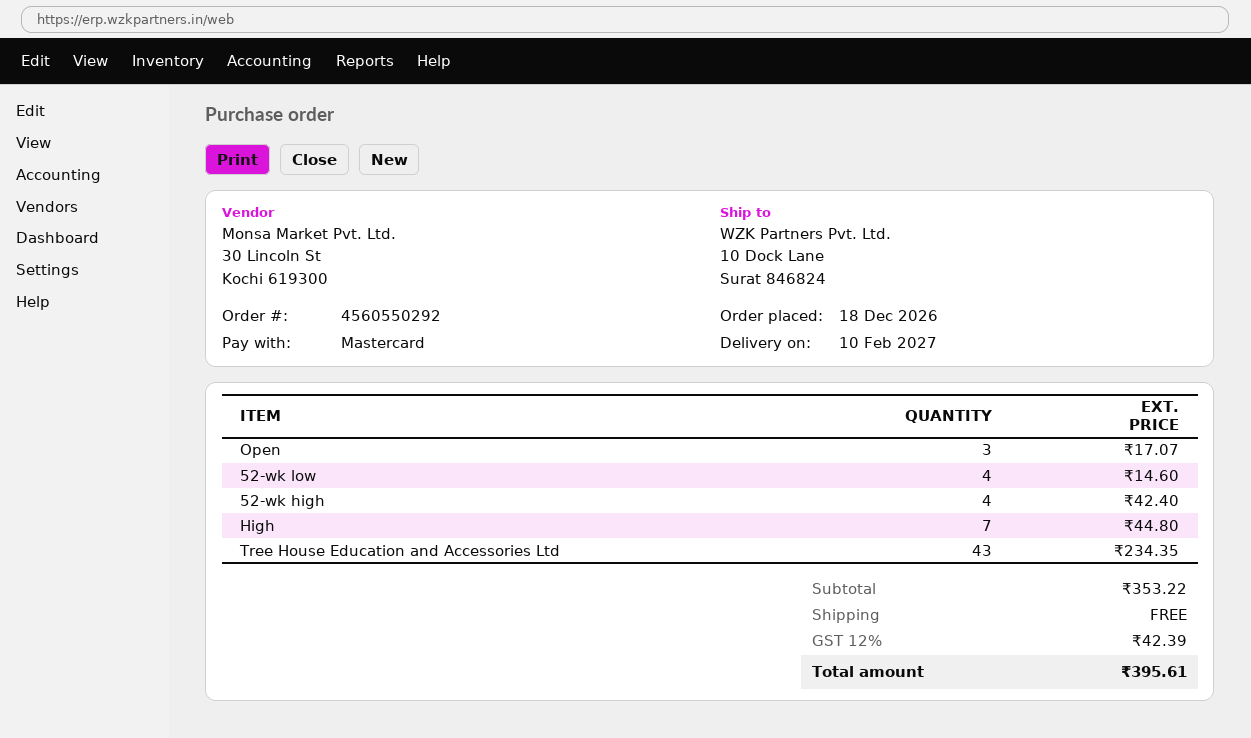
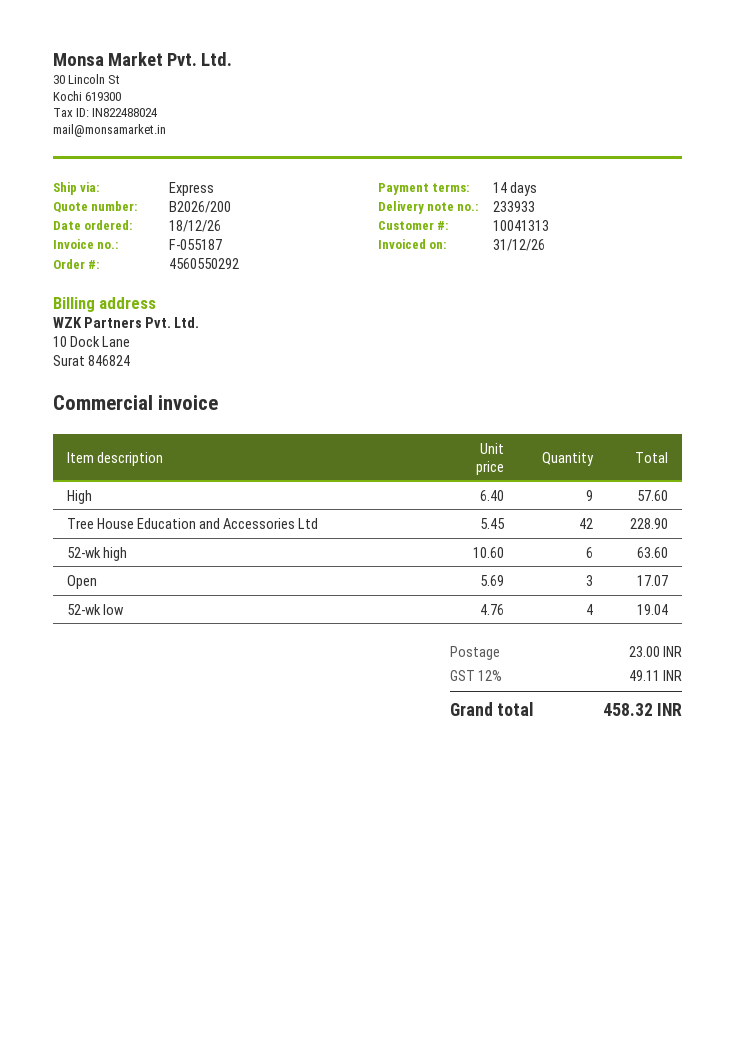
52-wk low: 4 for 14.60 -> 4 for 19.04
52-wk high: 4 for 42.40 -> 6 for 63.60
High: 7 for 44.80 -> 9 for 57.60
Tree House Education and Accessories Ltd: 43 for 234.35 -> 42 for 228.90
shipping: 0.00 -> 23.00
tax: 12% = 42.39 -> 12% = 49.11
total: 395.61 -> 458.32

